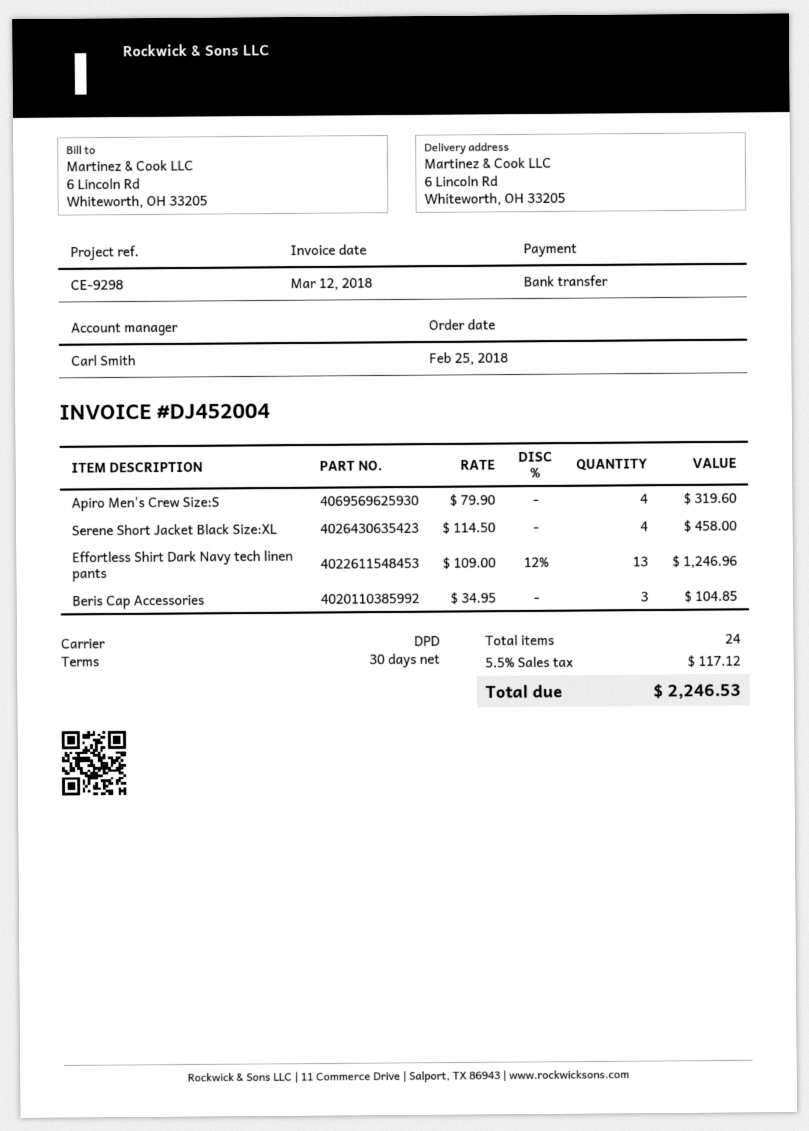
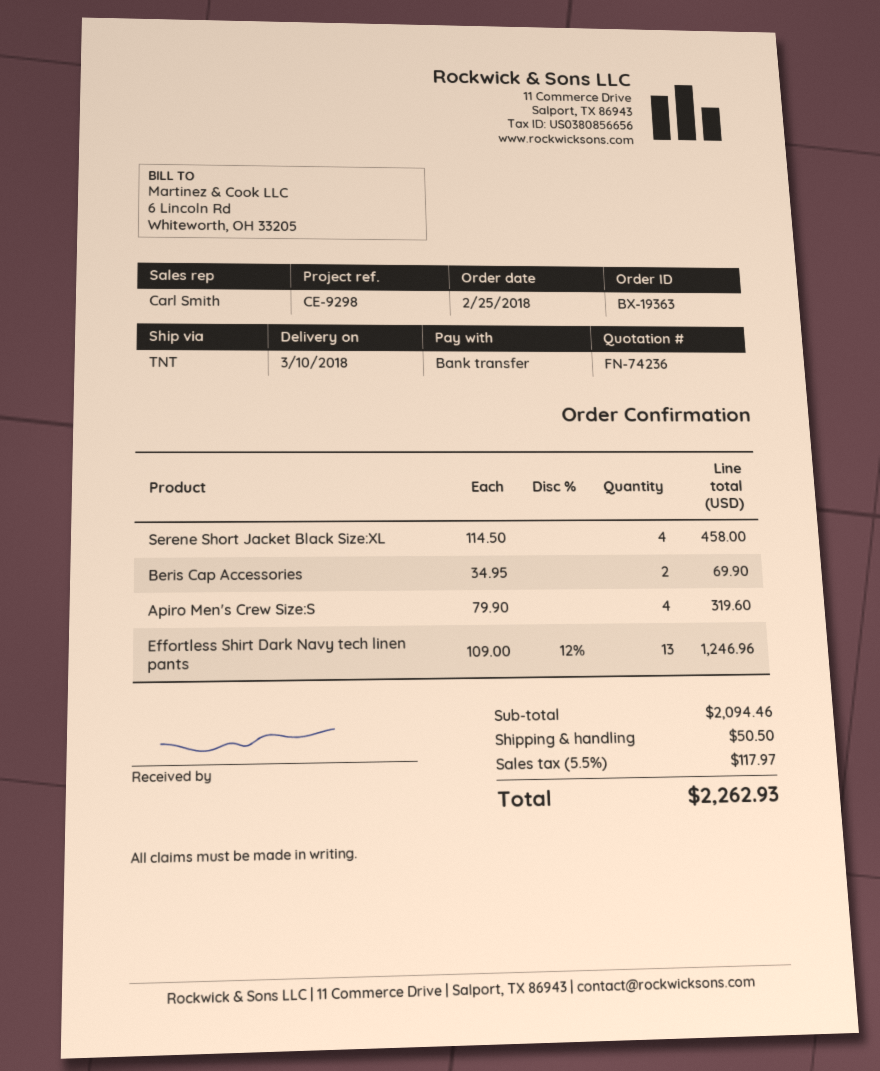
shipping method: DPD -> TNT
Beris Cap Accessories: 3 x 34.95 = 104.85 -> 2 x 34.95 = 69.90
shipping: none -> 50.50
tax: 5.5% = 117.12 -> 5.5% = 117.97
total: 2246.53 -> 2262.93

